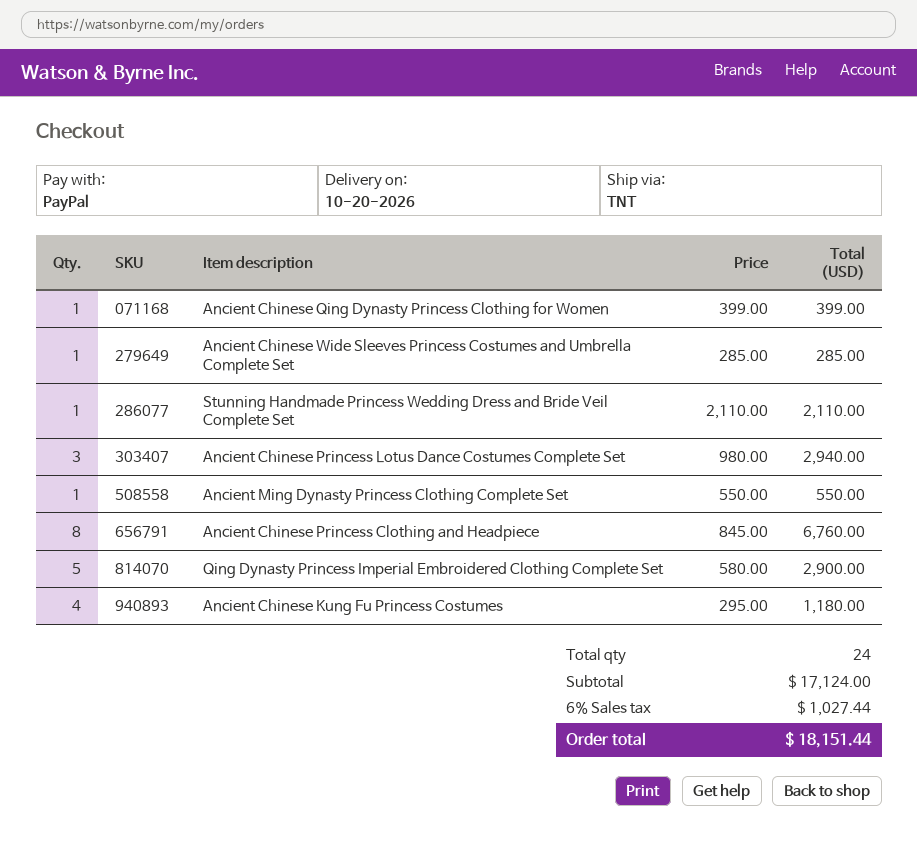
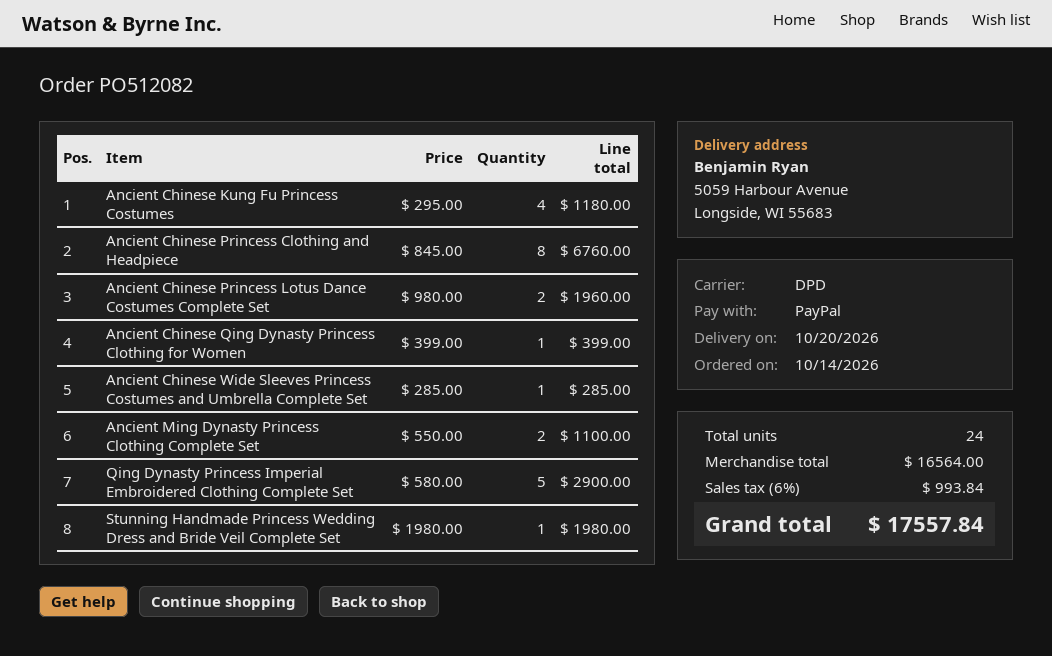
shipping method: TNT -> DPD
Stunning Handmade Princess Wedding Dress and Bride Veil Complete Set: 1 x 2110.00 = 2110.00 -> 1 x 1980.00 = 1980.00
Ancient Chinese Princess Lotus Dance Costumes Complete Set: 3 x 980.00 = 2940.00 -> 2 x 980.00 = 1960.00
Ancient Ming Dynasty Princess Clothing Complete Set: 1 x 550.00 = 550.00 -> 2 x 550.00 = 1100.00
subtotal: 17124.00 -> 16564.00
tax: 6% = 1027.44 -> 6% = 993.84
total: 18151.44 -> 17557.84

